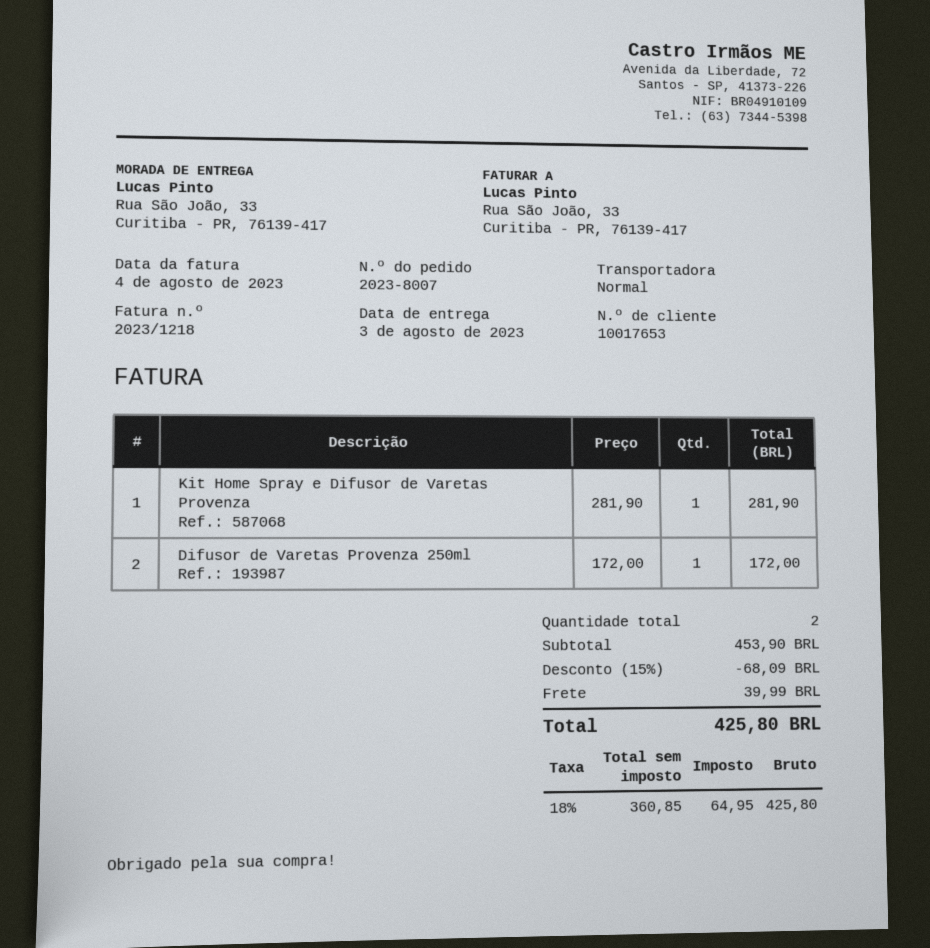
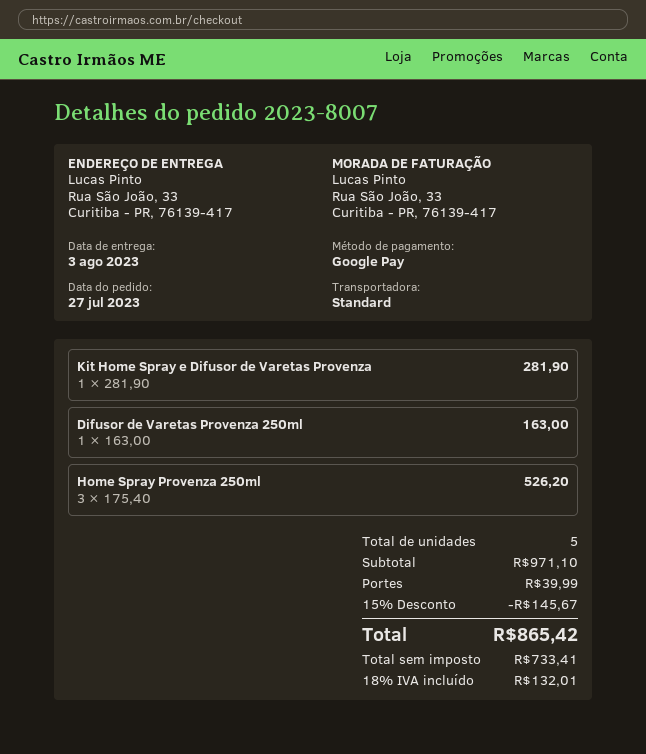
Difusor de Varetas Provenza 250ml: 1 x 172.00 = 172.00 -> 1 x 163.00 = 163.00
Home Spray Provenza 250ml: none -> 3 x 175.40 = 526.20
total quantity: 2 -> 5
subtotal: 453.90 -> 971.10
discount: 15% = 68.09 -> 15% = 145.67
net: 360.85 -> 733.41
tax: 18% = 64.95 -> 18% = 132.01
total: 425.80 -> 865.42

